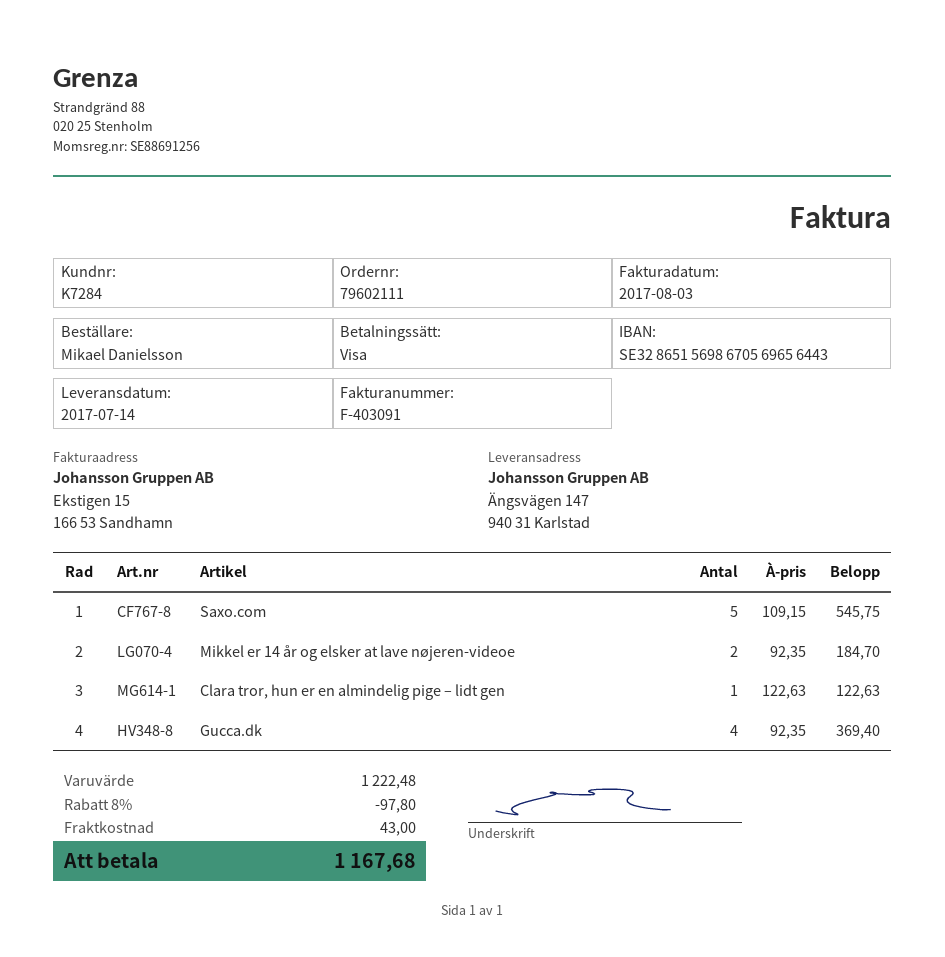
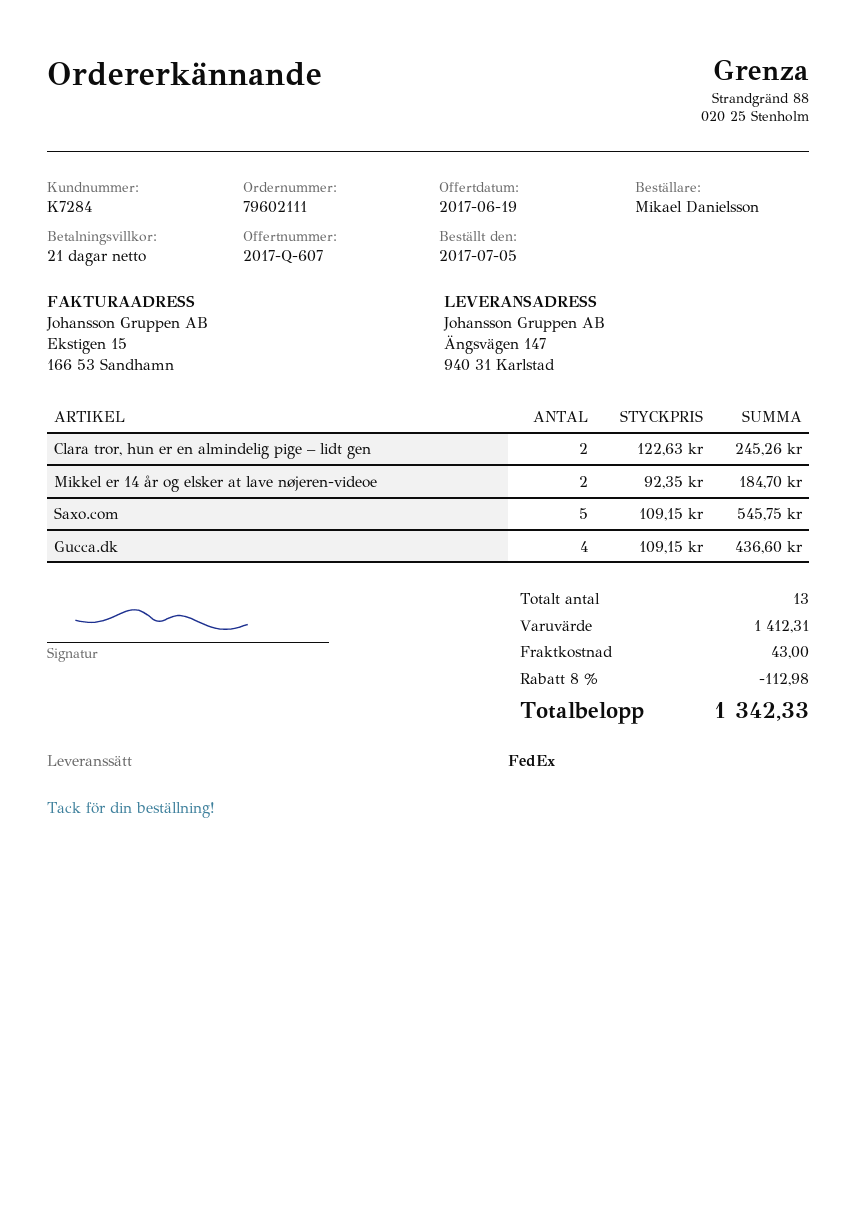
Clara tror, hun er en almindelig pige – lidt gen: 1 x 122.63 = 122.63 -> 2 x 122.63 = 245.26
Gucca.dk: 4 x 92.35 = 369.40 -> 4 x 109.15 = 436.60
subtotal: 1222.48 -> 1412.31
discount: 8% = 97.80 -> 8% = 112.98
total: 1167.68 -> 1342.33

